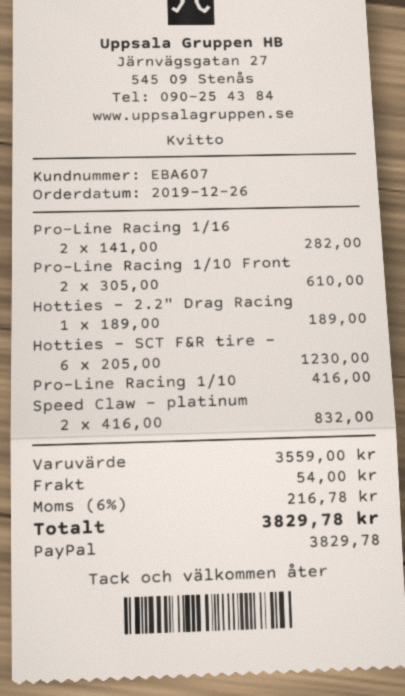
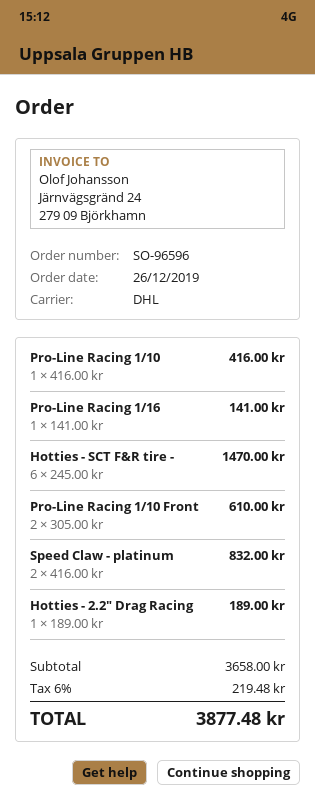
Pro-Line Racing 1/16: 2 x 141.00 = 282.00 -> 1 x 141.00 = 141.00
Hotties - SCT F&R tire -: 6 x 205.00 = 1230.00 -> 6 x 245.00 = 1470.00
subtotal: 3559.00 -> 3658.00
shipping: 54.00 -> none
tax: 6% = 216.78 -> 6% = 219.48
total: 3829.78 -> 3877.48

